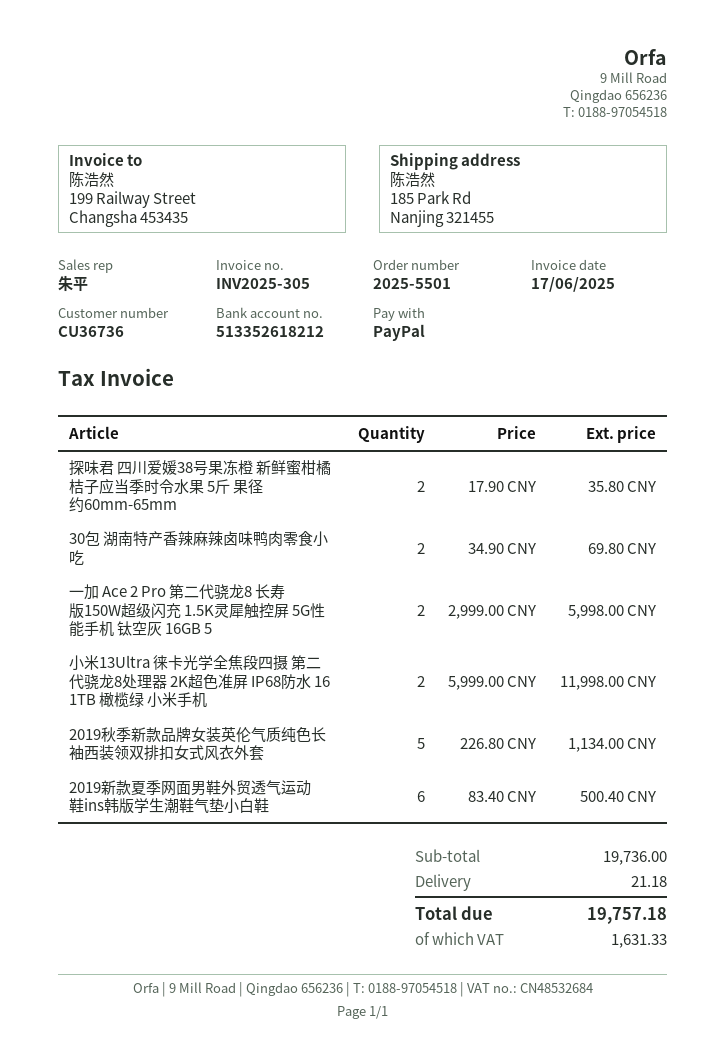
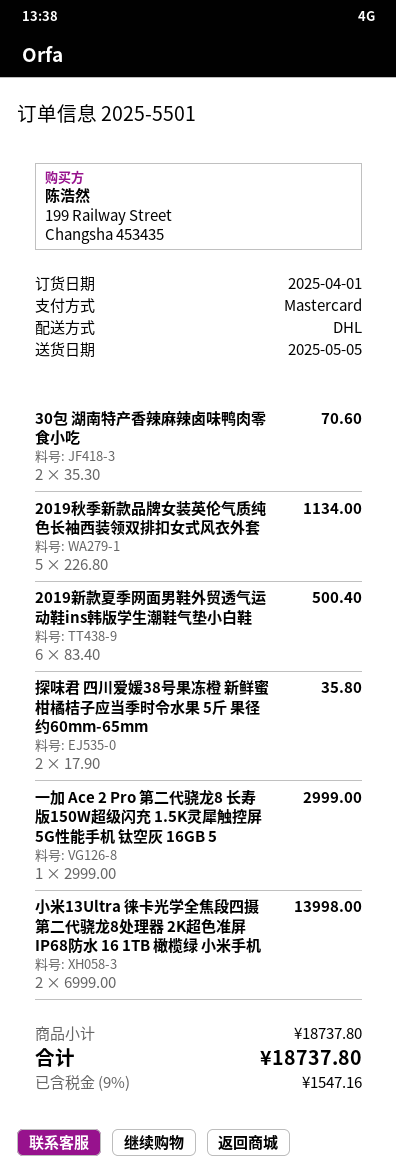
payment method: PayPal -> Mastercard
30包 湖南特产香辣麻辣卤味鸭肉零食小吃: 2 x 34.90 = 69.80 -> 2 x 35.30 = 70.60
一加 Ace 2 Pro 第二代骁龙8 长寿版150W超级闪充 1.5K灵犀触控屏 5G性能手机 钛空灰 16GB 5: 2 x 2999.00 = 5998.00 -> 1 x 2999.00 = 2999.00
小米13Ultra 徕卡光学全焦段四摄 第二代骁龙8处理器 2K超色准屏 IP68防水 16 1TB 橄榄绿 小米手机: 2 x 5999.00 = 11998.00 -> 2 x 6999.00 = 13998.00
subtotal: 19736.00 -> 18737.80
shipping: 21.18 -> none
tax: 1631.33 -> 1547.16
total: 19757.18 -> 18737.80

